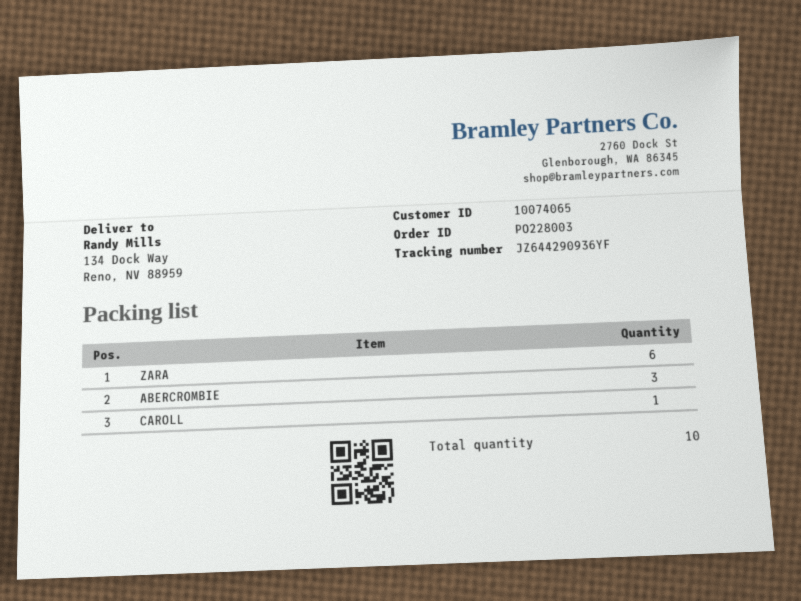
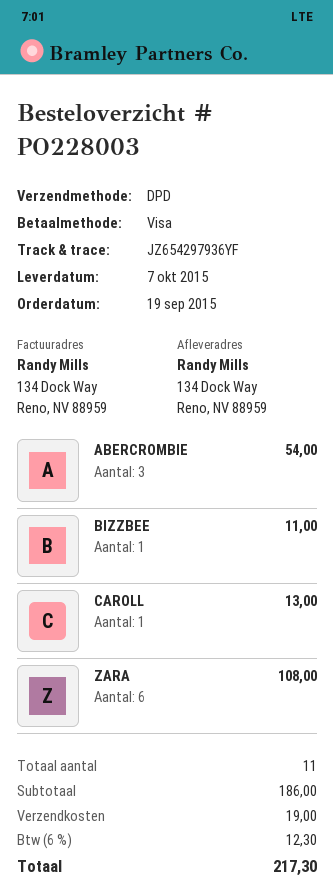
tracking number: JZ644290936YF -> JZ654297936YF
BIZZBEE: none -> 1
total quantity: 10 -> 11

